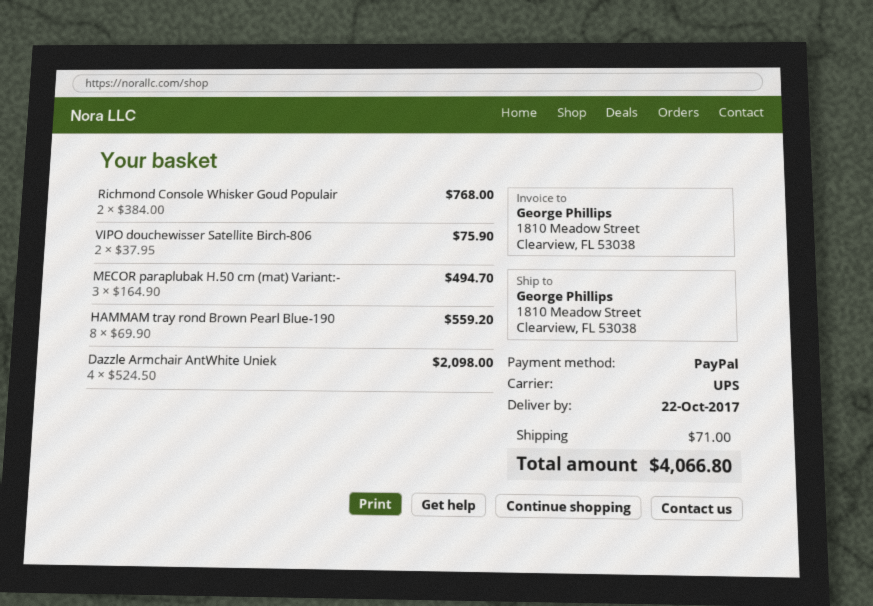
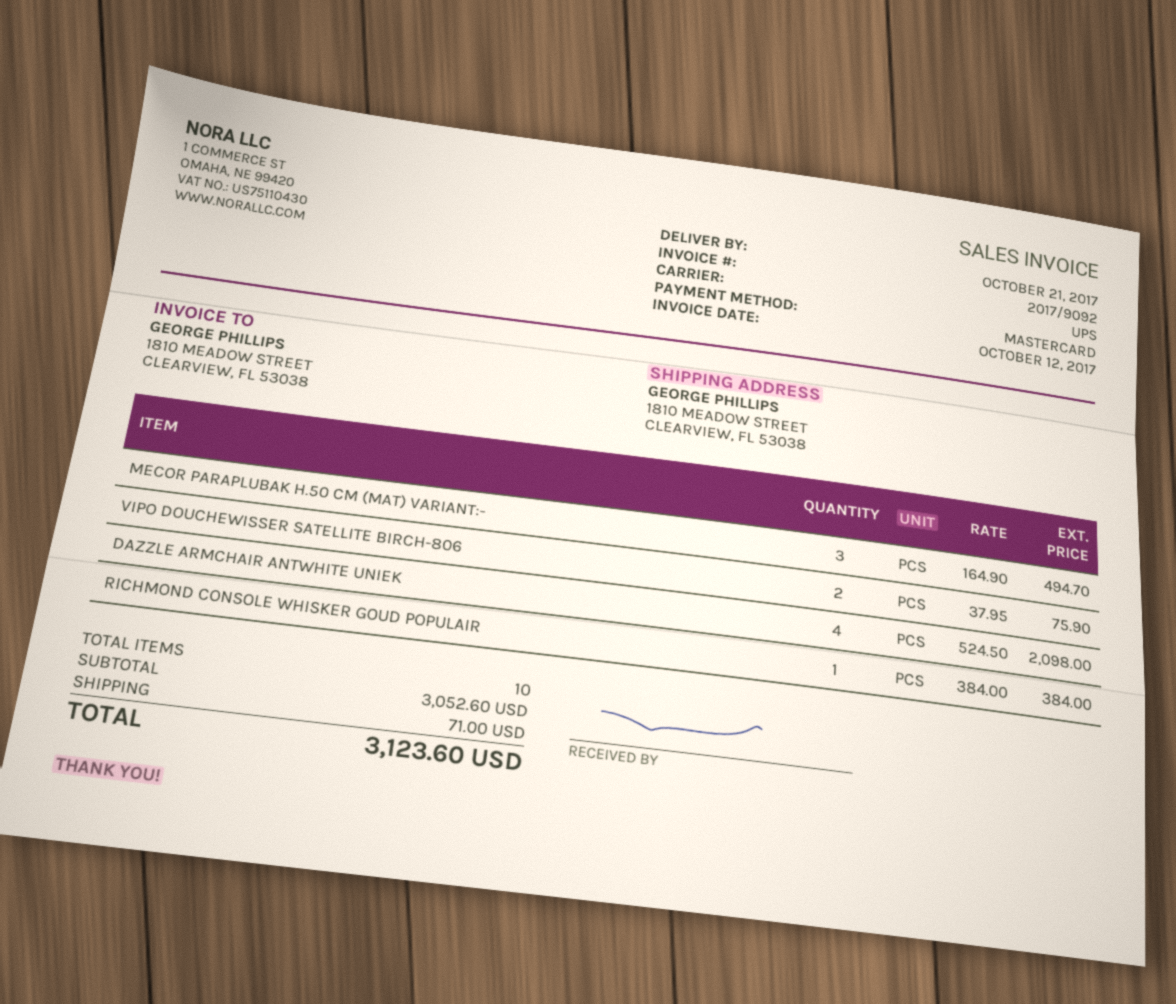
delivery date: 2017-10-22 -> 2017-10-21
payment method: PayPal -> Mastercard
Richmond Console Whisker Goud Populair: 2 x 384.00 = 768.00 -> 1 x 384.00 = 384.00
HAMMAM tray rond Brown Pearl Blue-190: 8 x 69.90 = 559.20 -> none
total: 4066.80 -> 3123.60

